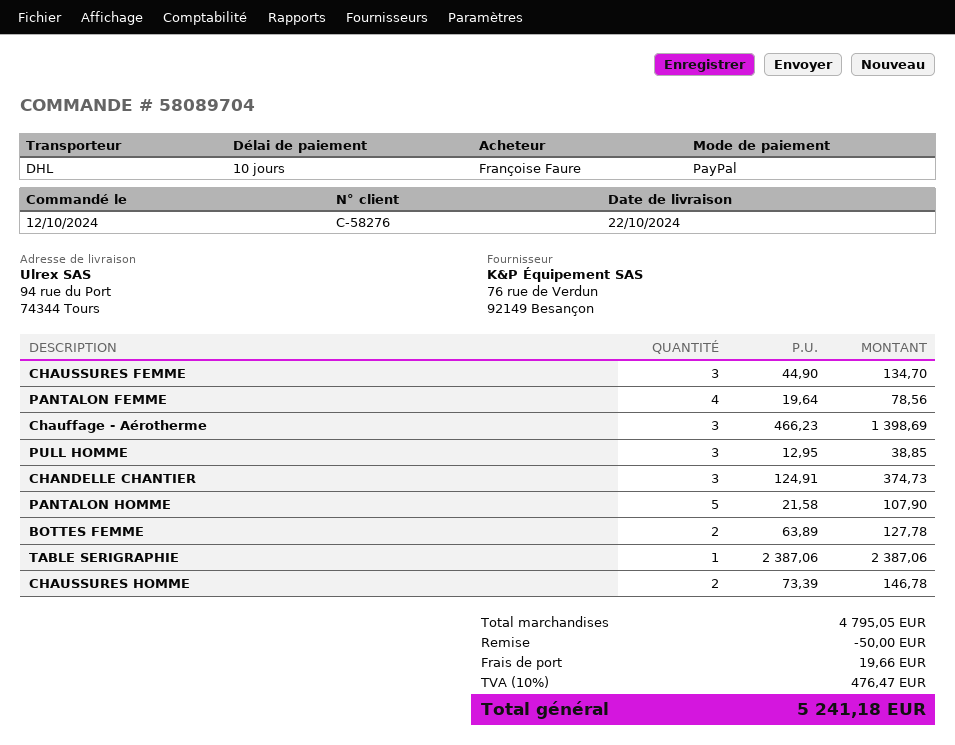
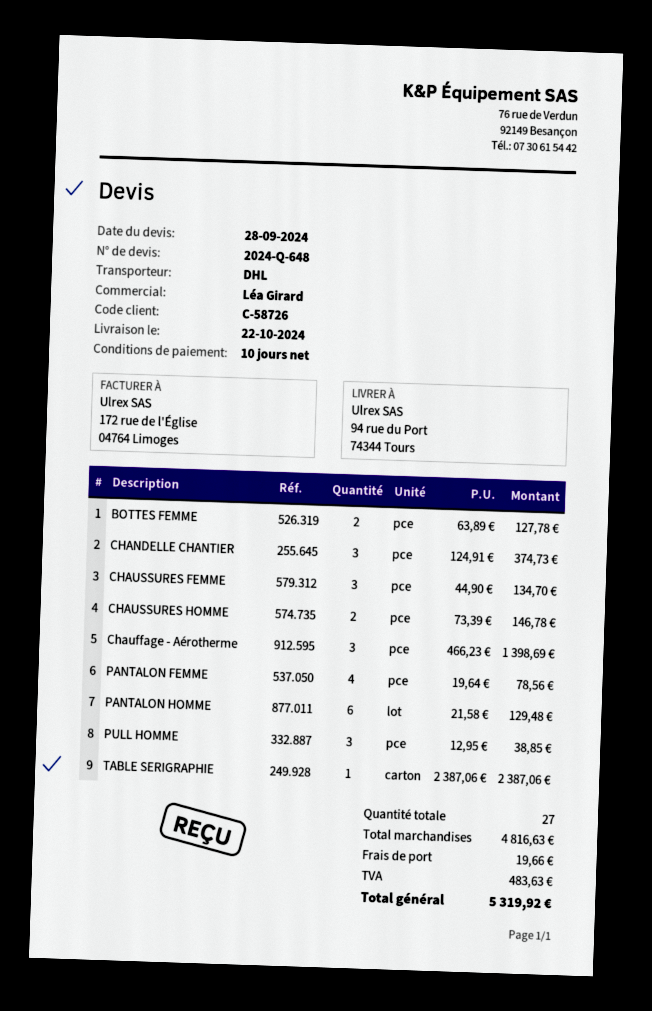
customer number: C-58276 -> C-58726
PANTALON HOMME: 5 x 21.58 = 107.90 -> 6 x 21.58 = 129.48
subtotal: 4795.05 -> 4816.63
discount: 50.00 -> none
tax: 476.47 -> 483.63
total: 5241.18 -> 5319.92

